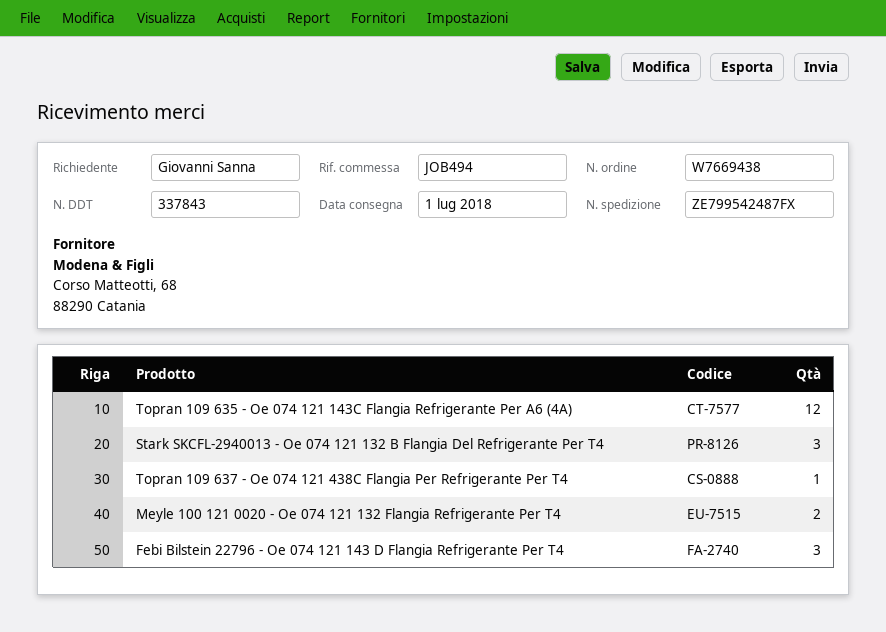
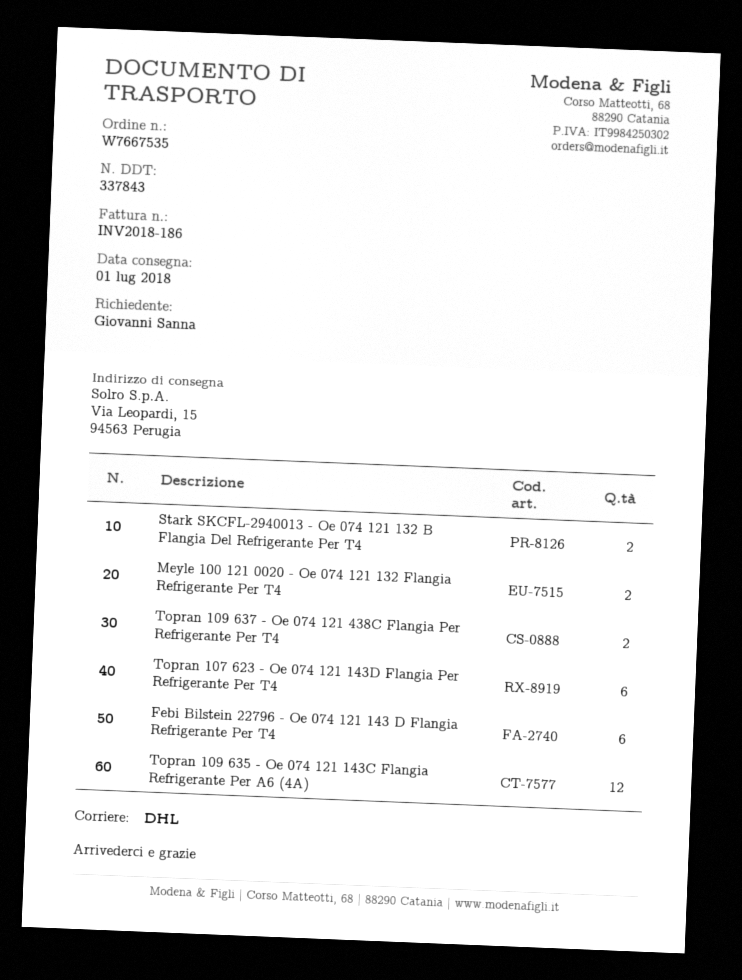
order number: W7669438 -> W7667535
Stark SKCFL-2940013 - Oe 074 121 132 B Flangia Del Refrigerante Per T4: 3 -> 2
Topran 109 637 - Oe 074 121 438C Flangia Per Refrigerante Per T4: 1 -> 2
Febi Bilstein 22796 - Oe 074 121 143 D Flangia Refrigerante Per T4: 3 -> 6
Topran 107 623 - Oe 074 121 143D Flangia Per Refrigerante Per T4: none -> 6

